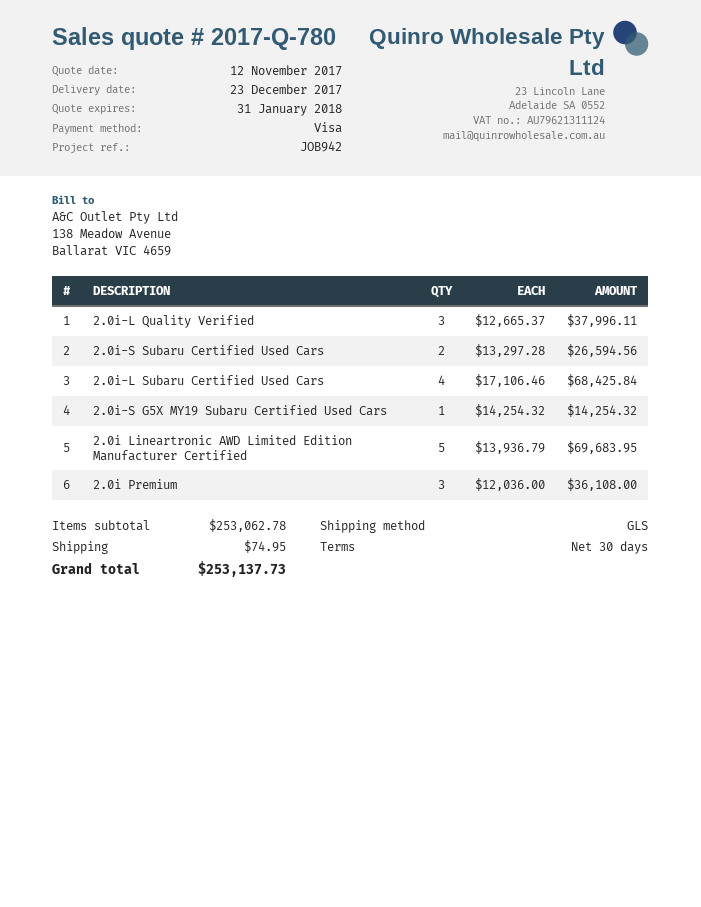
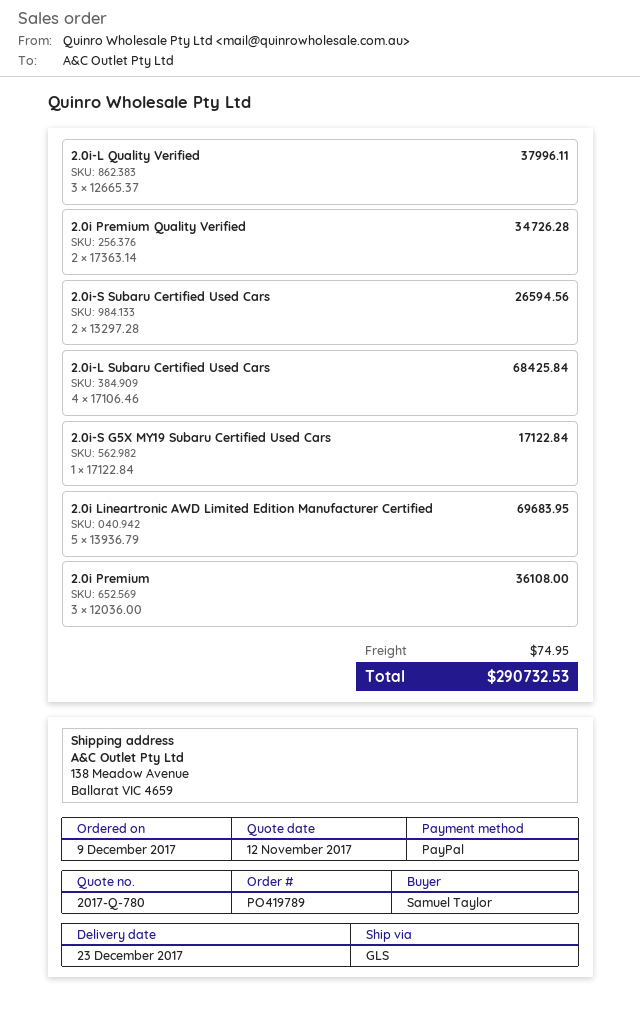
payment method: Visa -> PayPal
2.0i-S G5X MY19 Subaru Certified Used Cars: 1 x 14254.32 = 14254.32 -> 1 x 17122.84 = 17122.84
2.0i Premium Quality Verified: none -> 2 x 17363.14 = 34726.28
total: 253137.73 -> 290732.53

